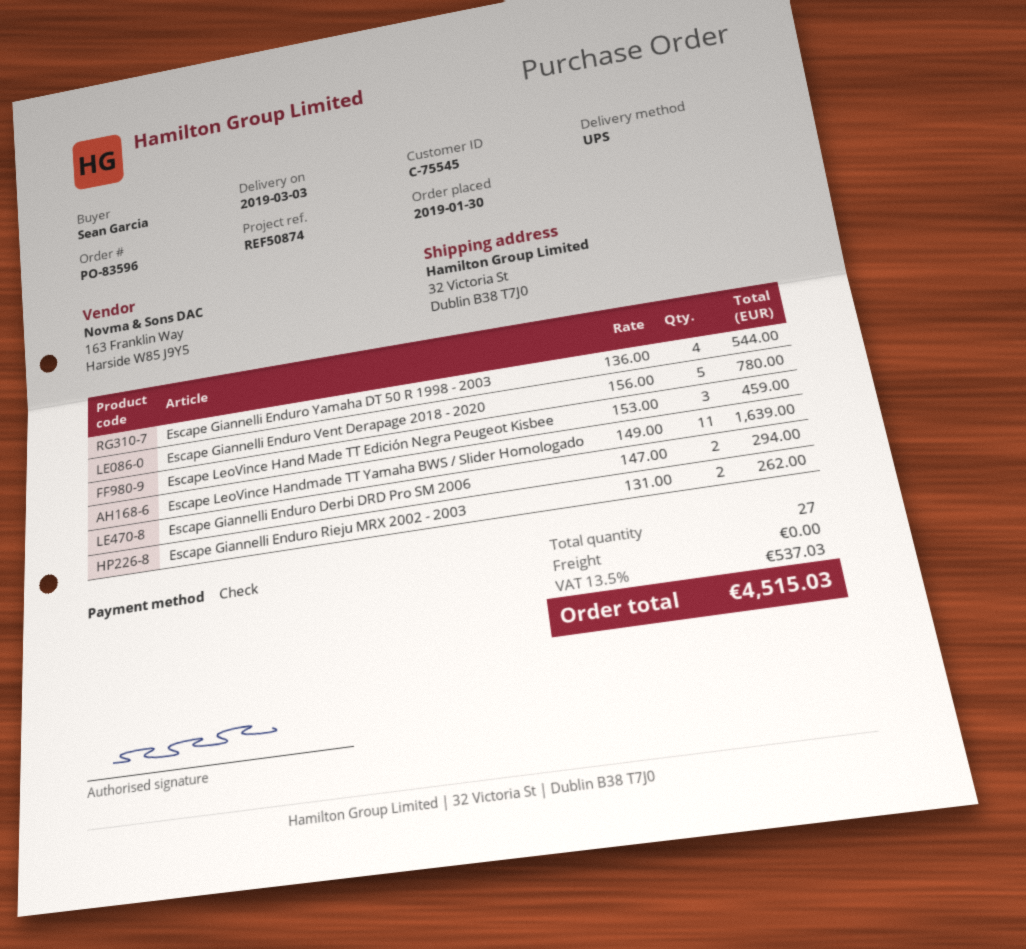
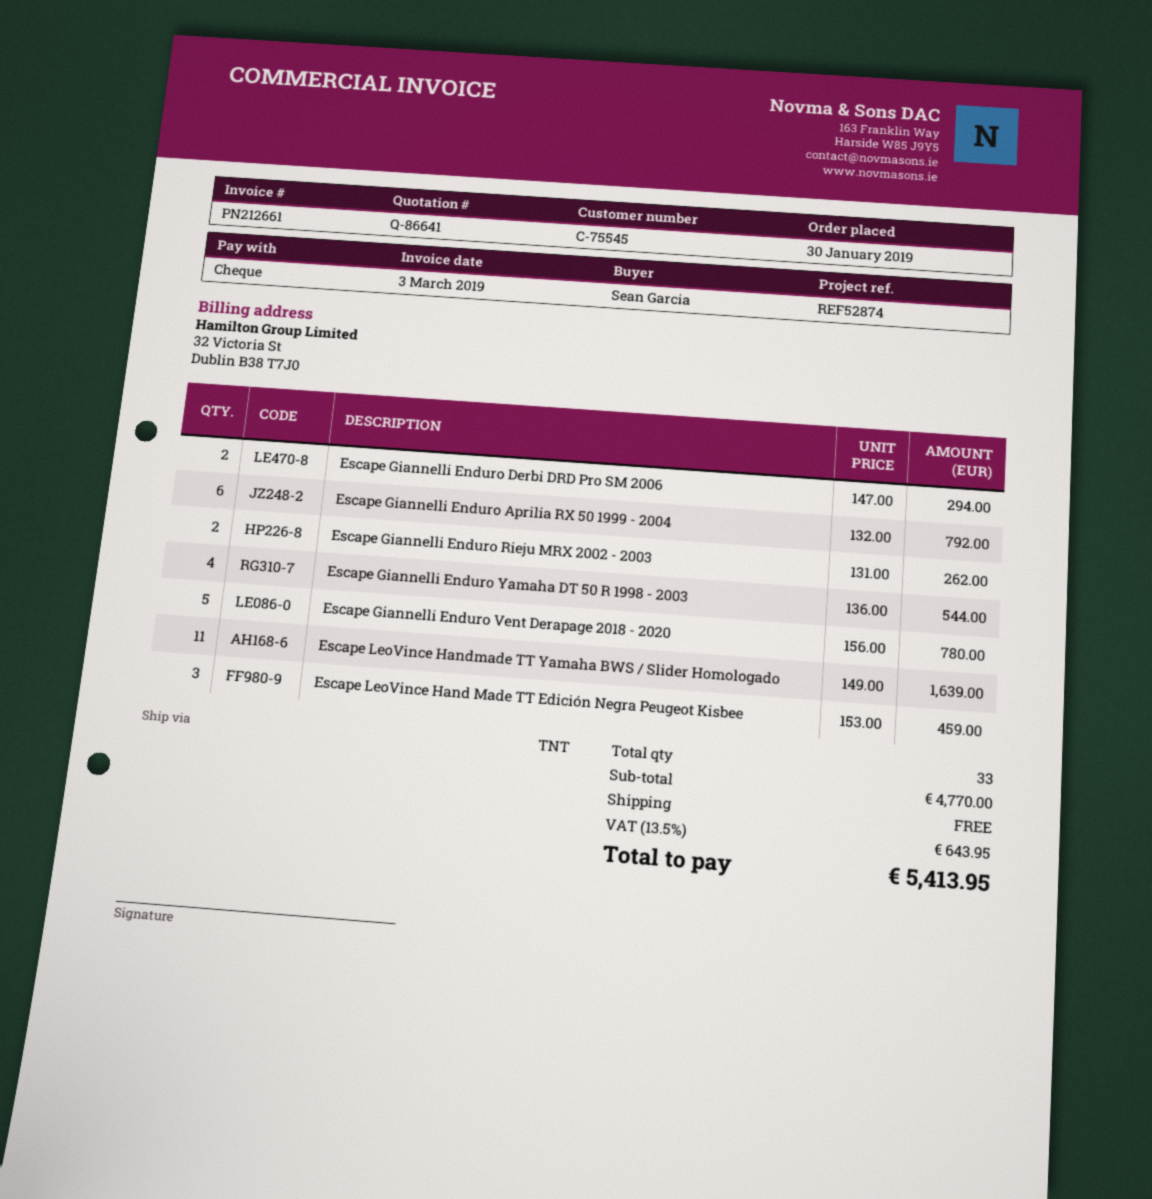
reference: REF50874 -> REF52874
shipping method: UPS -> TNT
Escape Giannelli Enduro Aprilia RX 50 1999 - 2004: none -> 6 x 132.00 = 792.00
total quantity: 27 -> 33
tax: 13.5% = 537.03 -> 13.5% = 643.95
total: 4515.03 -> 5413.95

